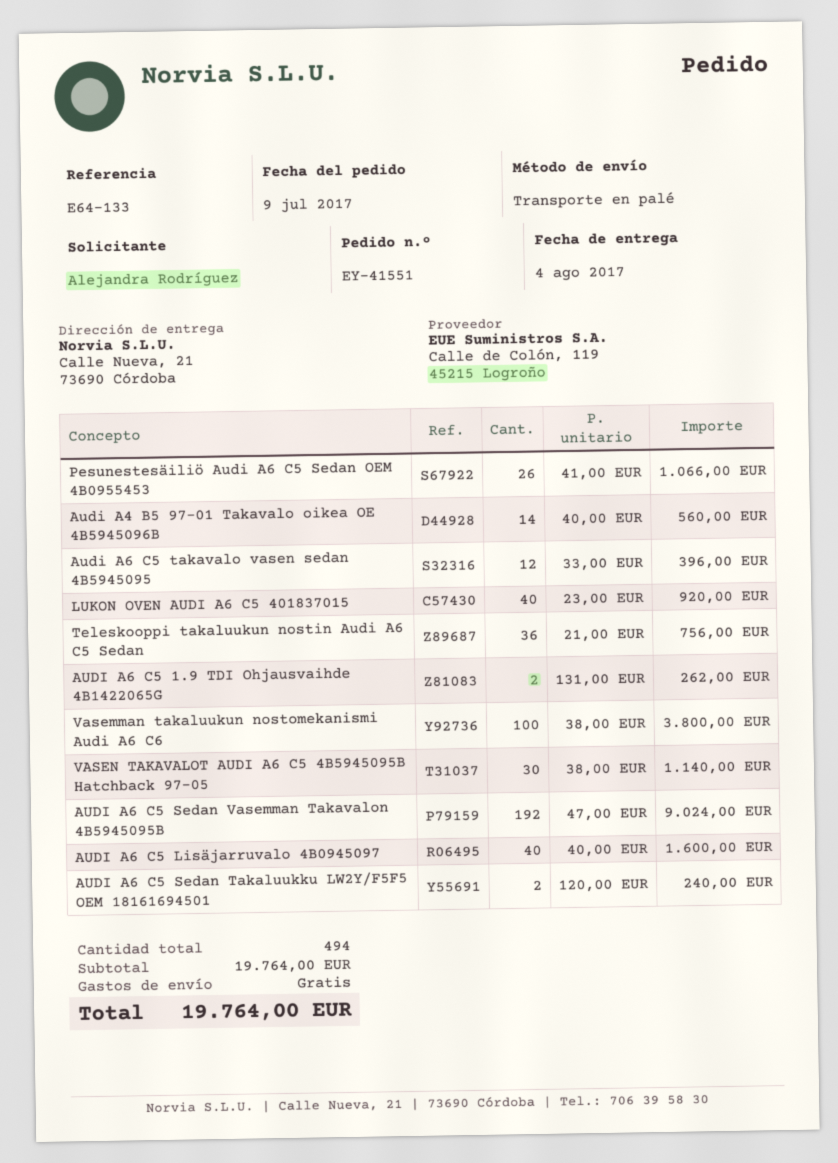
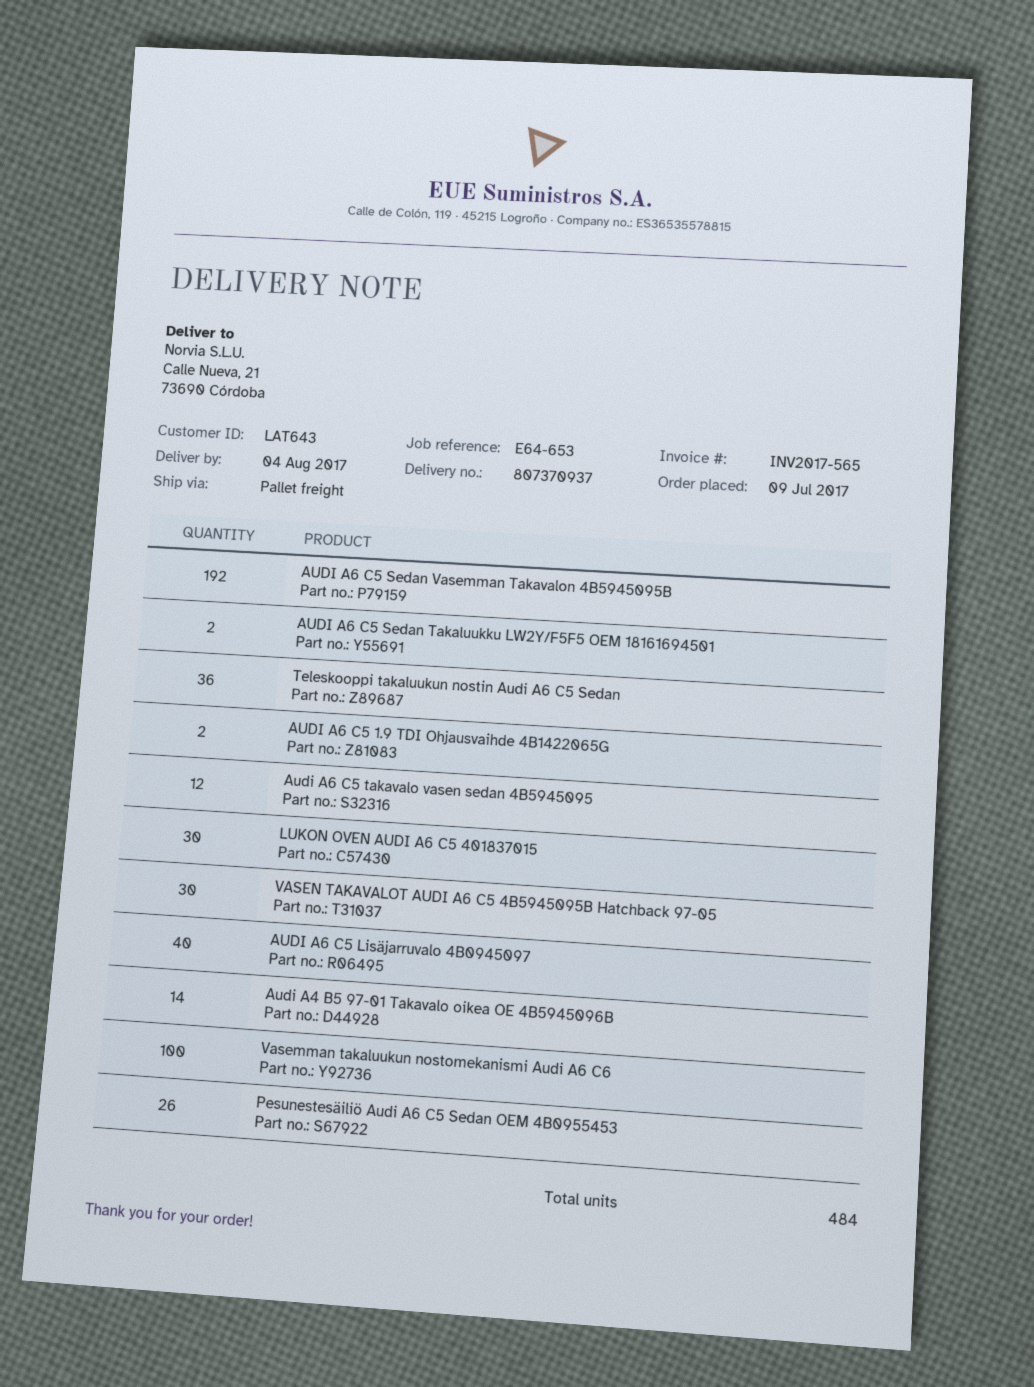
reference: E64-133 -> E64-653
LUKON OVEN AUDI A6 C5 401837015: 40 -> 30
total quantity: 494 -> 484

